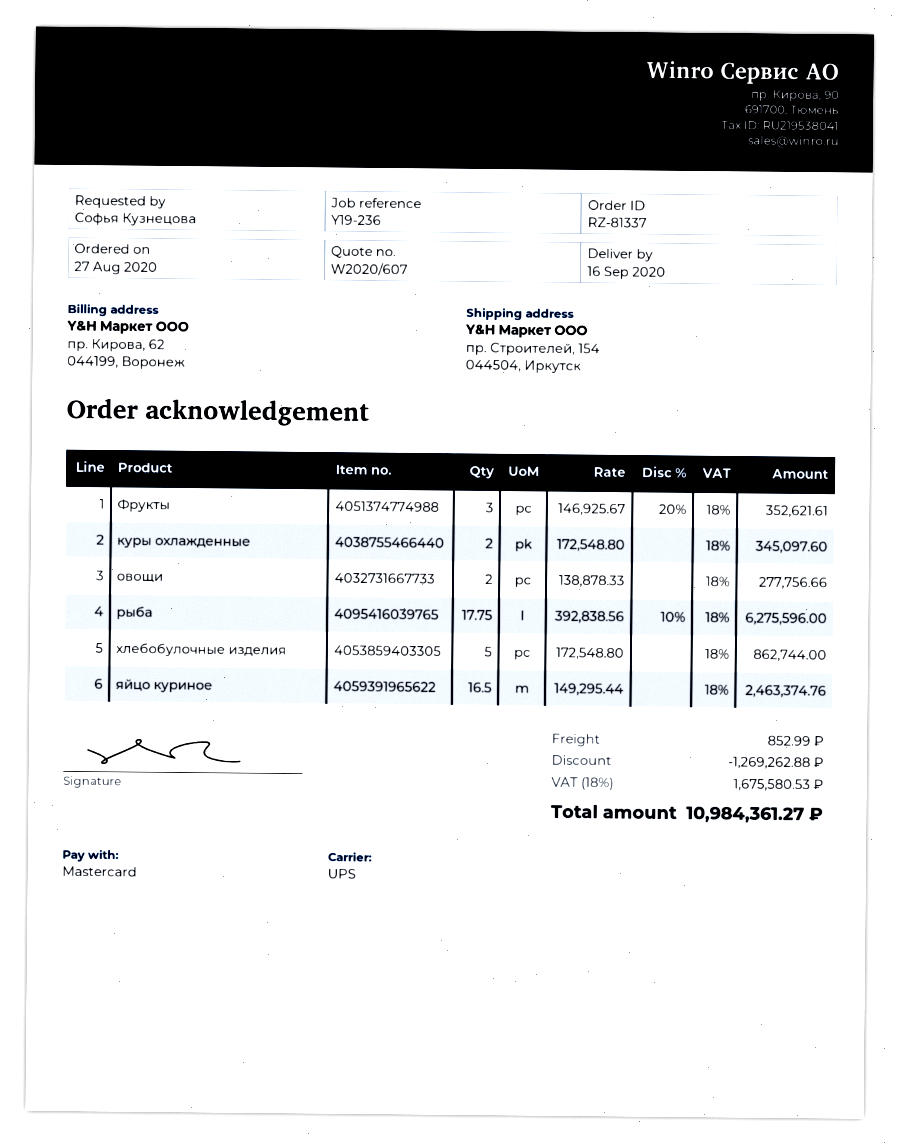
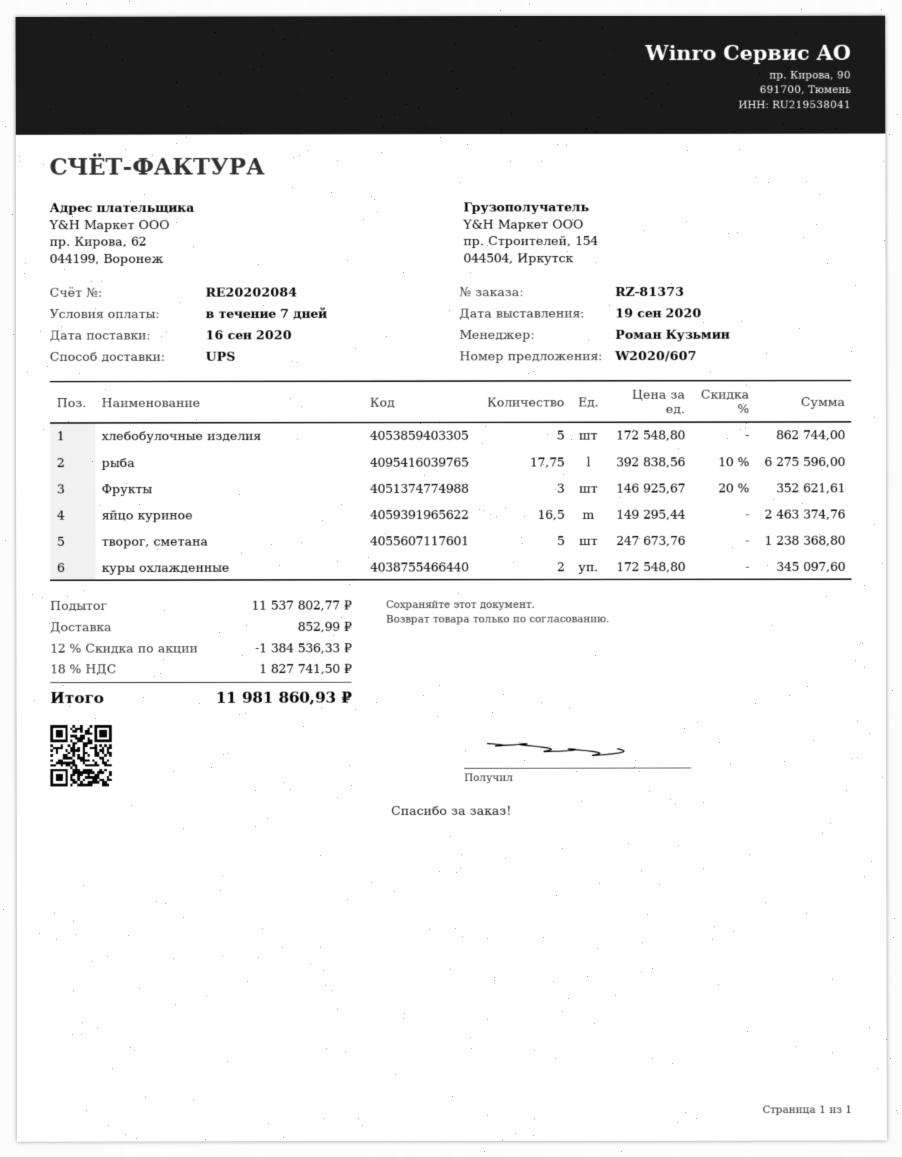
order number: RZ-81337 -> RZ-81373
овощи: 2 x 138878.33 = 277756.66 -> none
творог, сметана: none -> 5 x 247673.76 = 1238368.80
discount: 1269262.88 -> 1384536.33
tax: 18% = 1675580.53 -> 18% = 1827741.50
total: 10984361.27 -> 11981860.93

